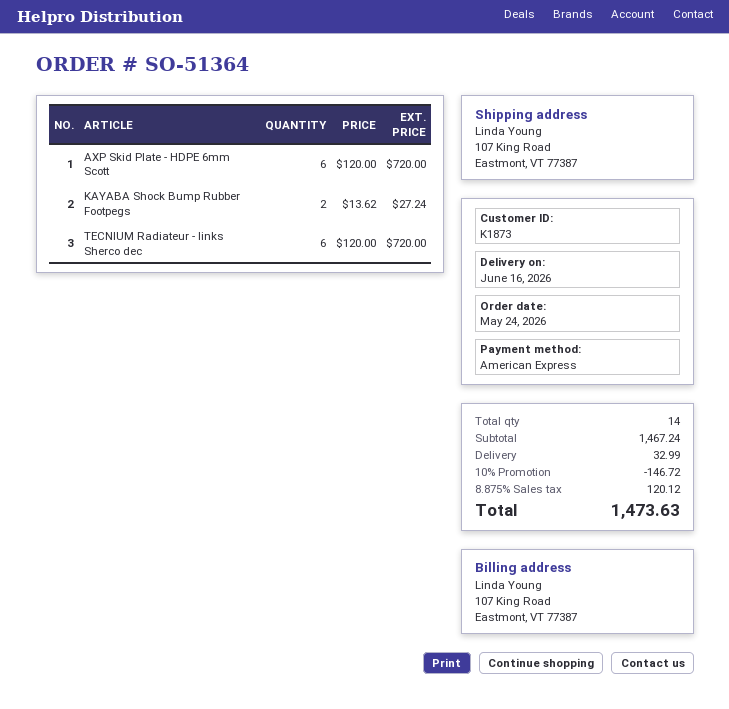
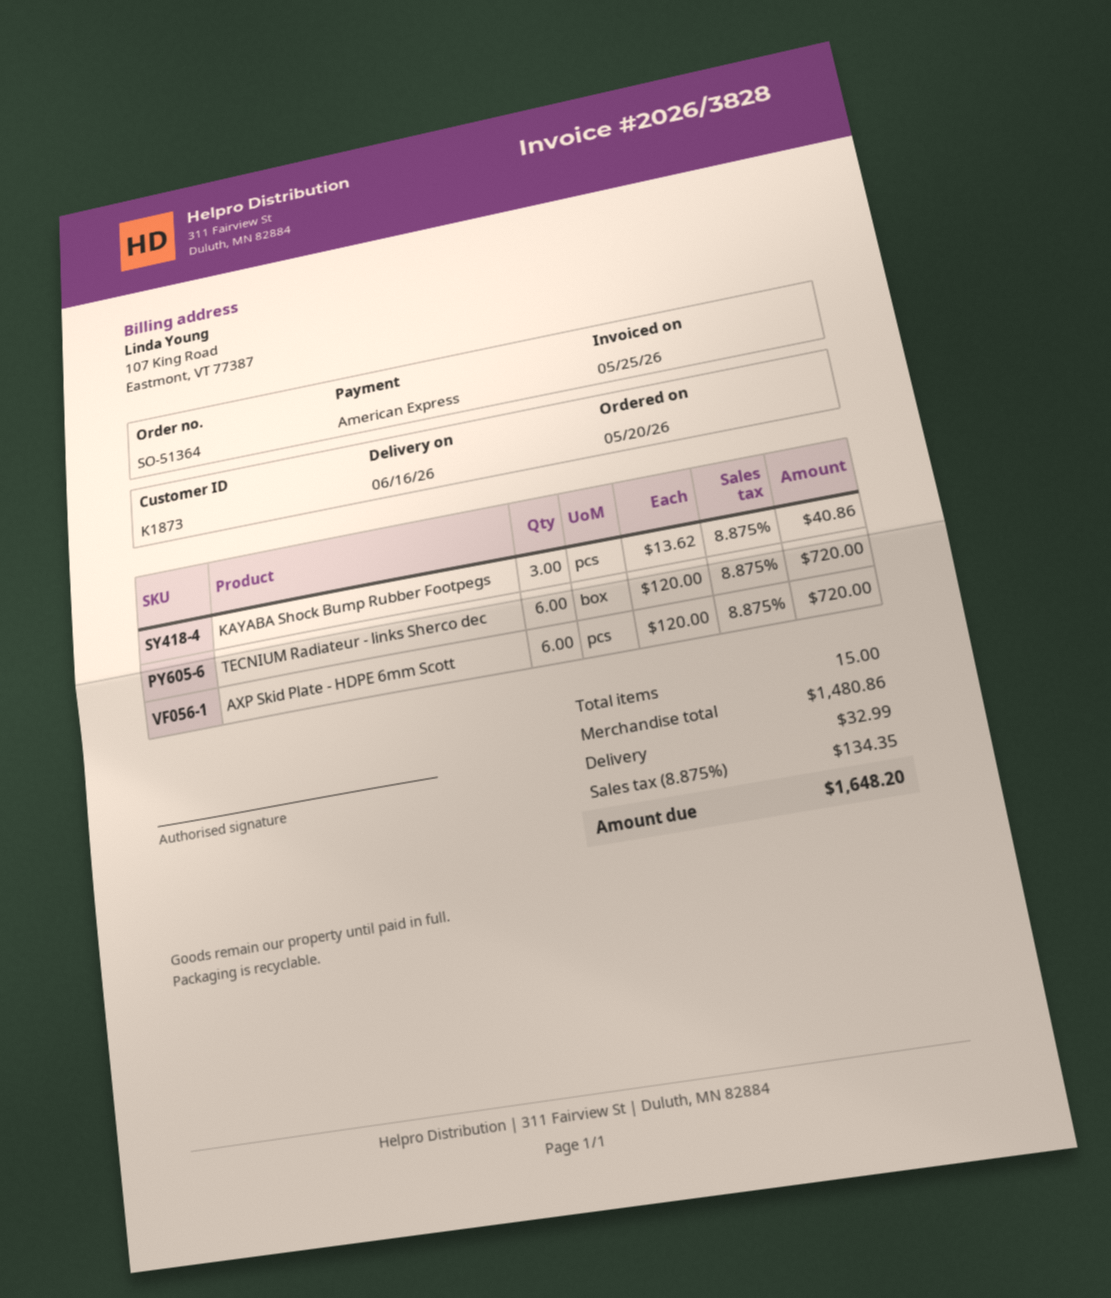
order date: 2026-05-24 -> 2026-05-20
KAYABA Shock Bump Rubber Footpegs: 2 x 13.62 = 27.24 -> 3 x 13.62 = 40.86
total quantity: 14 -> 15
subtotal: 1467.24 -> 1480.86
discount: 10% = 146.72 -> none
tax: 8.875% = 120.12 -> 8.875% = 134.35
total: 1473.63 -> 1648.20

